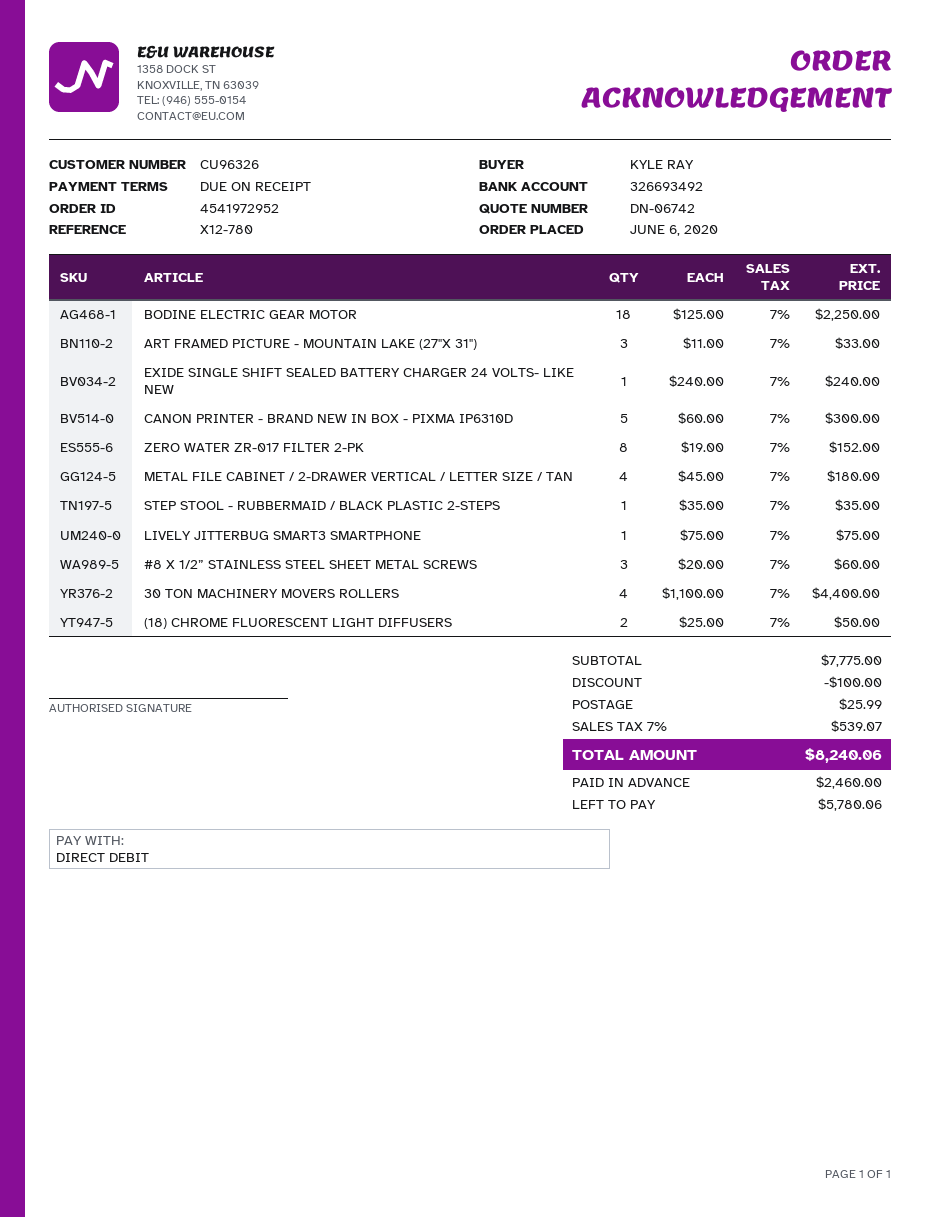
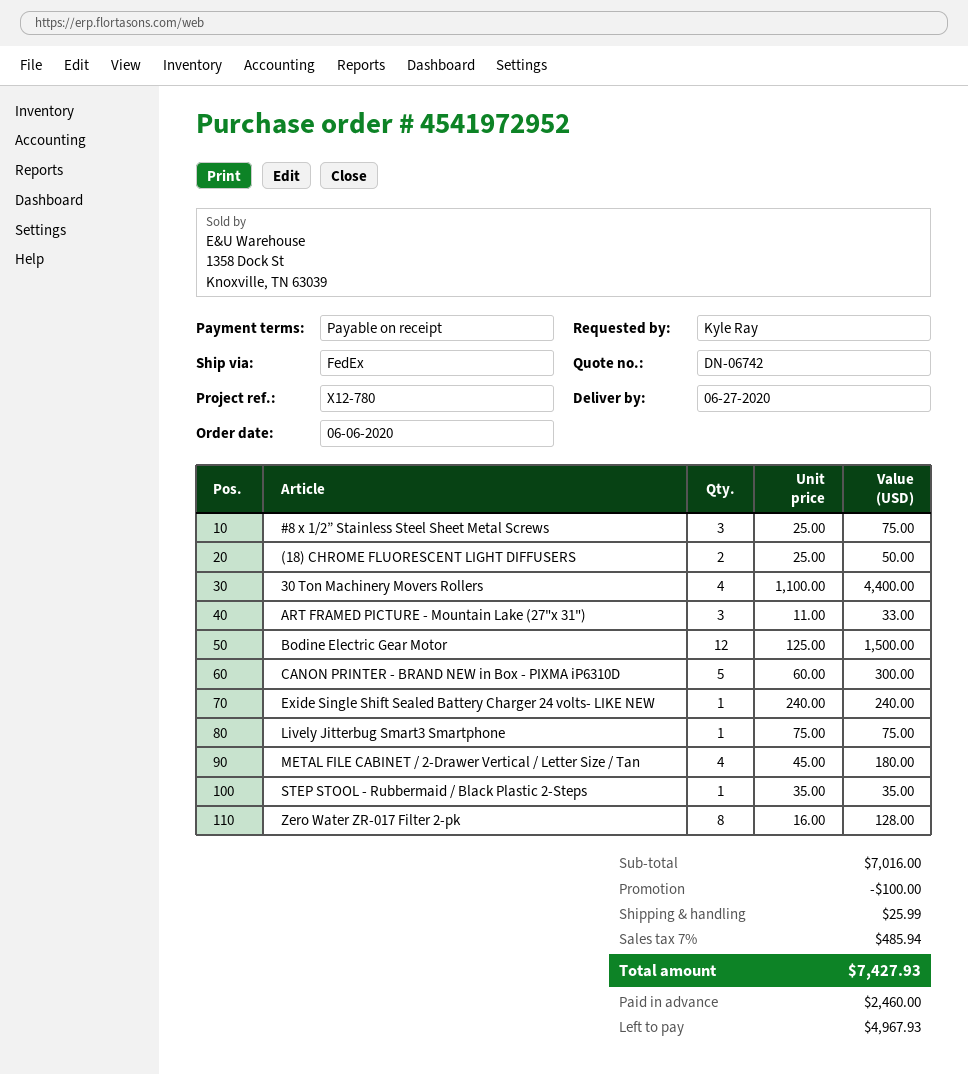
BODINE ELECTRIC GEAR MOTOR: 18 x 125.00 = 2250.00 -> 12 x 125.00 = 1500.00
ZERO WATER ZR-017 FILTER 2-PK: 8 x 19.00 = 152.00 -> 8 x 16.00 = 128.00
#8 X 1/2” STAINLESS STEEL SHEET METAL SCREWS: 3 x 20.00 = 60.00 -> 3 x 25.00 = 75.00
subtotal: 7775.00 -> 7016.00
tax: 7% = 539.07 -> 7% = 485.94
total: 8240.06 -> 7427.93
balance: 5780.06 -> 4967.93

